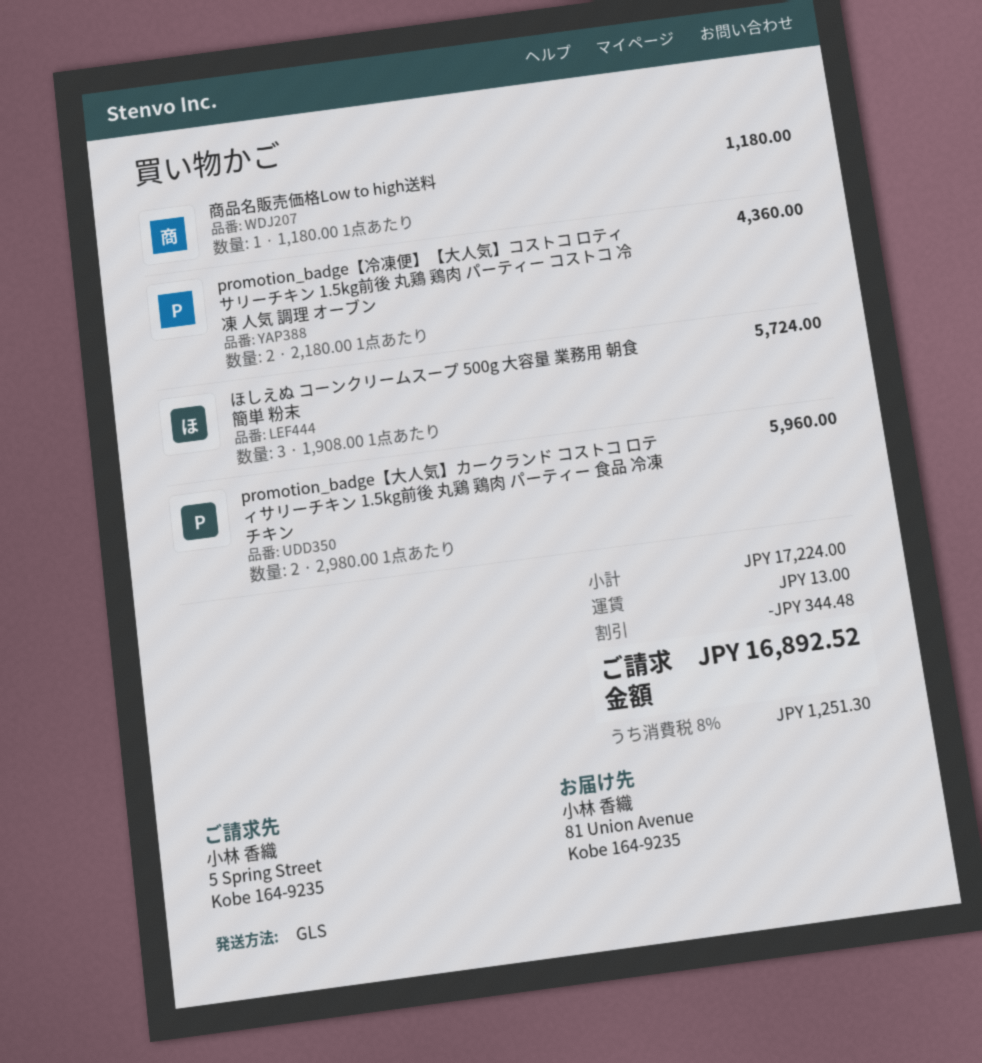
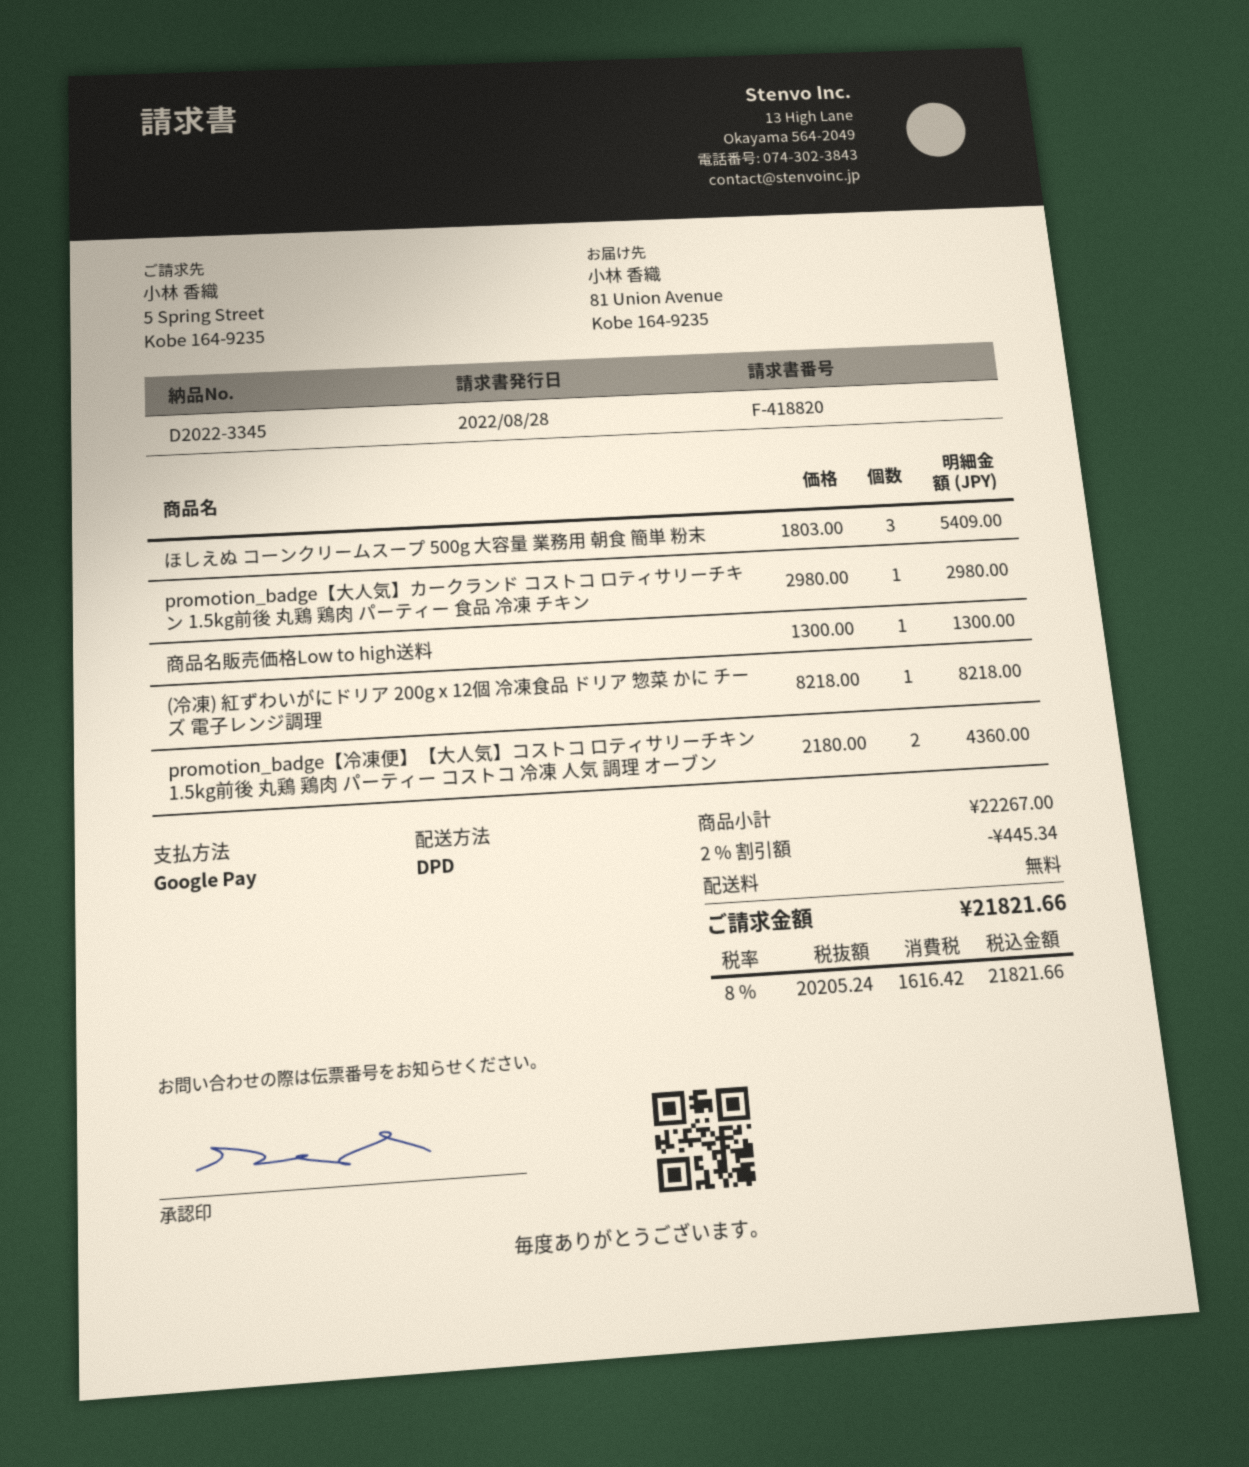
shipping method: GLS -> DPD
商品名販売価格Low to high送料: 1 x 1180.00 = 1180.00 -> 1 x 1300.00 = 1300.00
ほしえぬ コーンクリームスープ 500g 大容量 業務用 朝食 簡単 粉末: 3 x 1908.00 = 5724.00 -> 3 x 1803.00 = 5409.00
promotion_badge【大人気】カークランド コストコ ロティサリーチキン 1.5kg前後 丸鶏 鶏肉 パーティー 食品 冷凍 チキン: 2 x 2980.00 = 5960.00 -> 1 x 2980.00 = 2980.00
(冷凍) 紅ずわいがにドリア 200g x 12個 冷凍食品 ドリア 惣菜 かに チーズ 電子レンジ調理: none -> 1 x 8218.00 = 8218.00
subtotal: 17224.00 -> 22267.00
discount: 344.48 -> 445.34
shipping: 13.00 -> 0.00
tax: 8% = 1251.30 -> 8% = 1616.42
total: 16892.52 -> 21821.66

